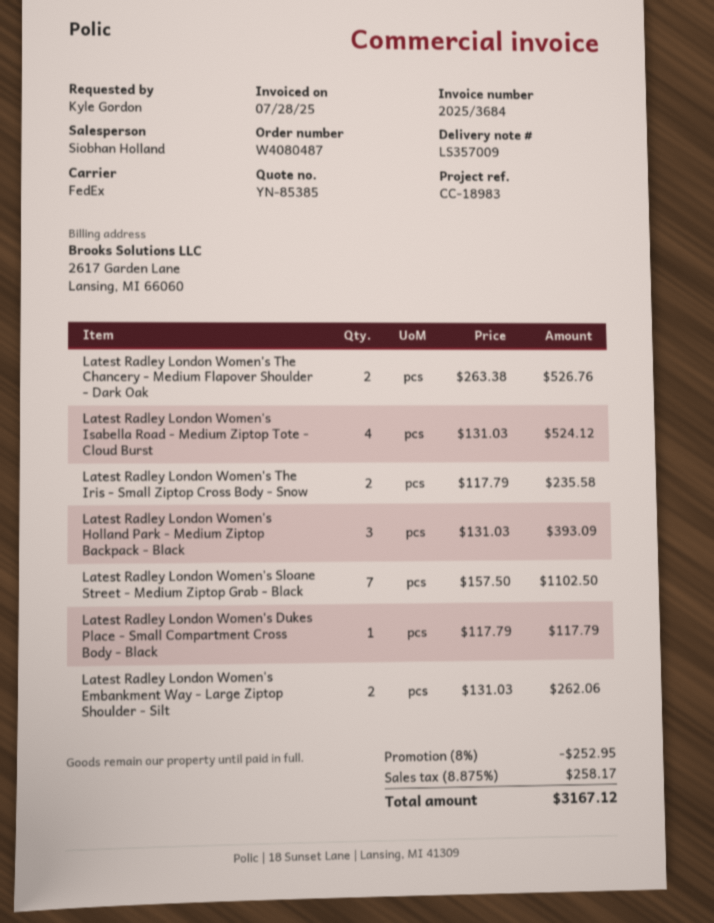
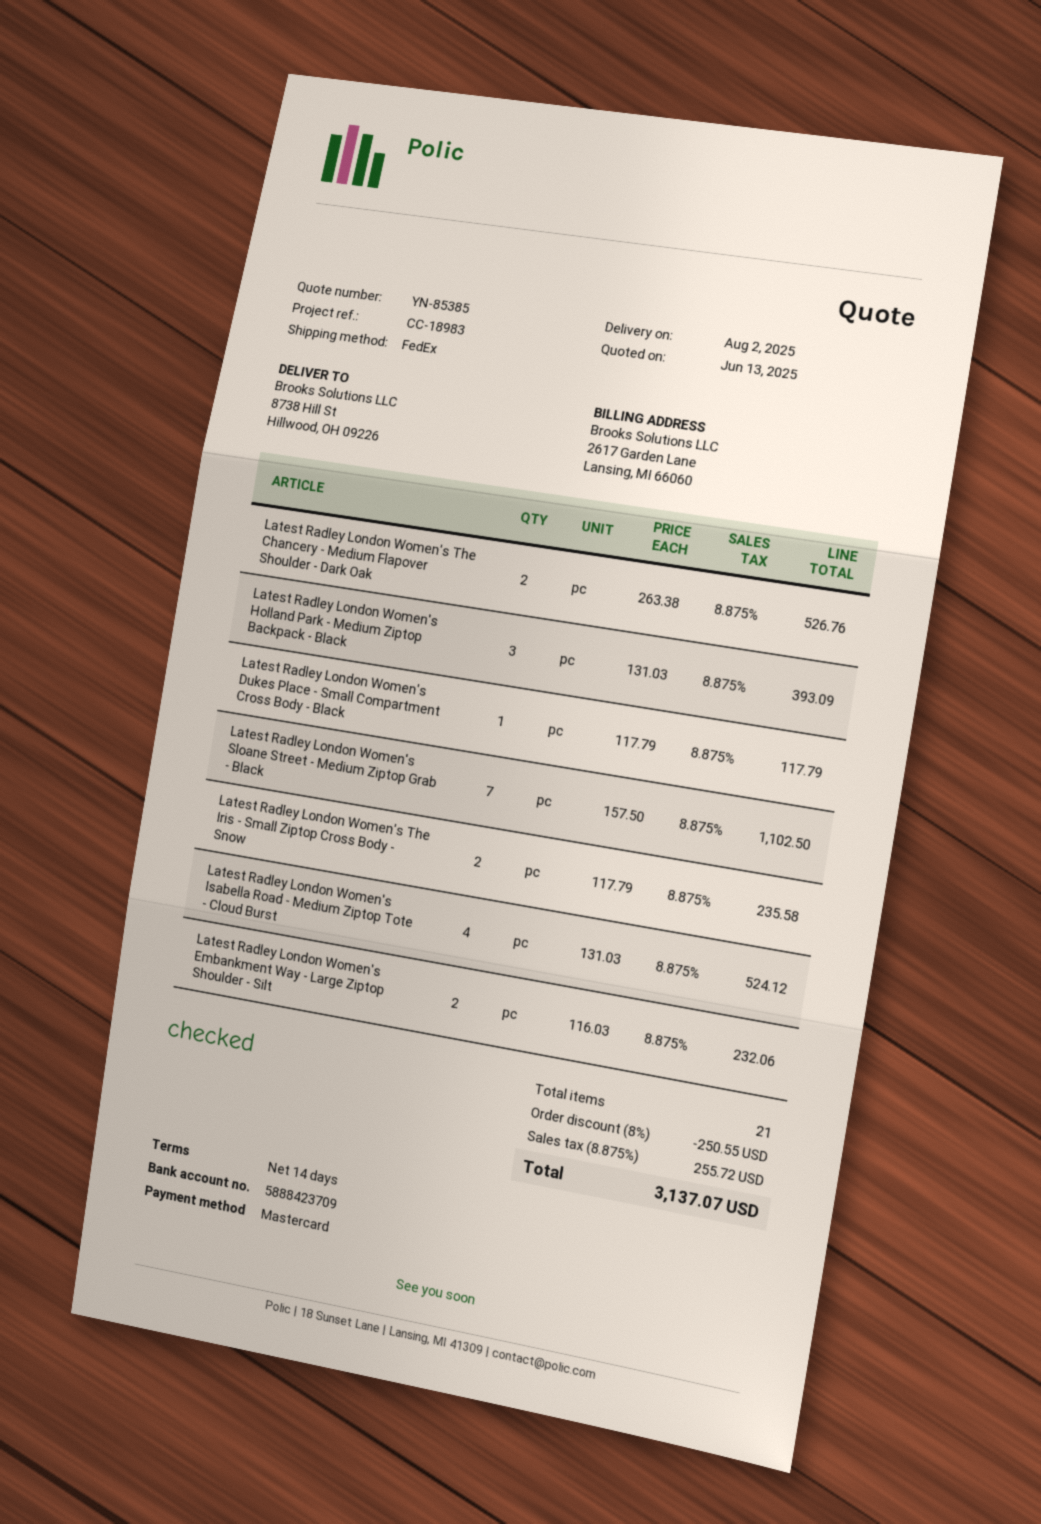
Latest Radley London Women's Embankment Way - Large Ziptop Shoulder - Silt: 2 x 131.03 = 262.06 -> 2 x 116.03 = 232.06
discount: 8% = 252.95 -> 8% = 250.55
tax: 8.875% = 258.17 -> 8.875% = 255.72
total: 3167.12 -> 3137.07

